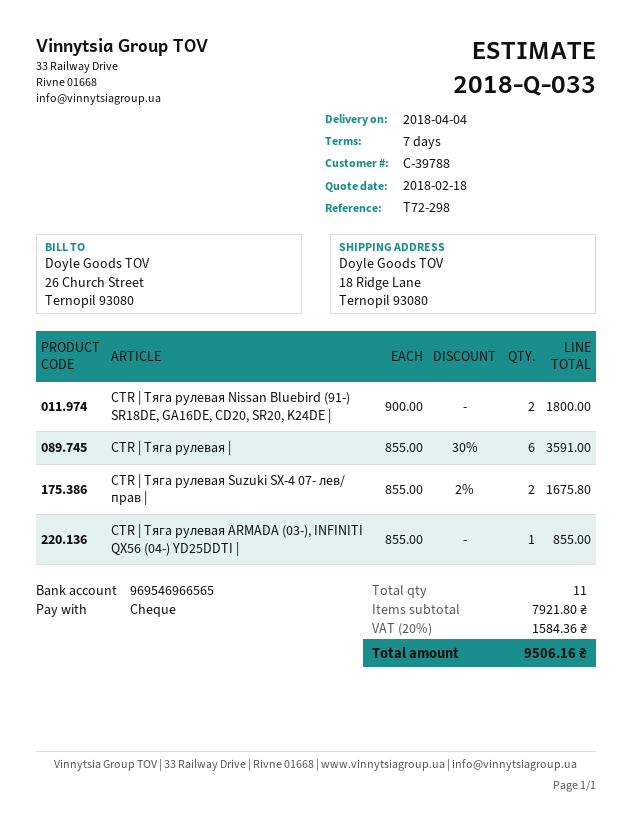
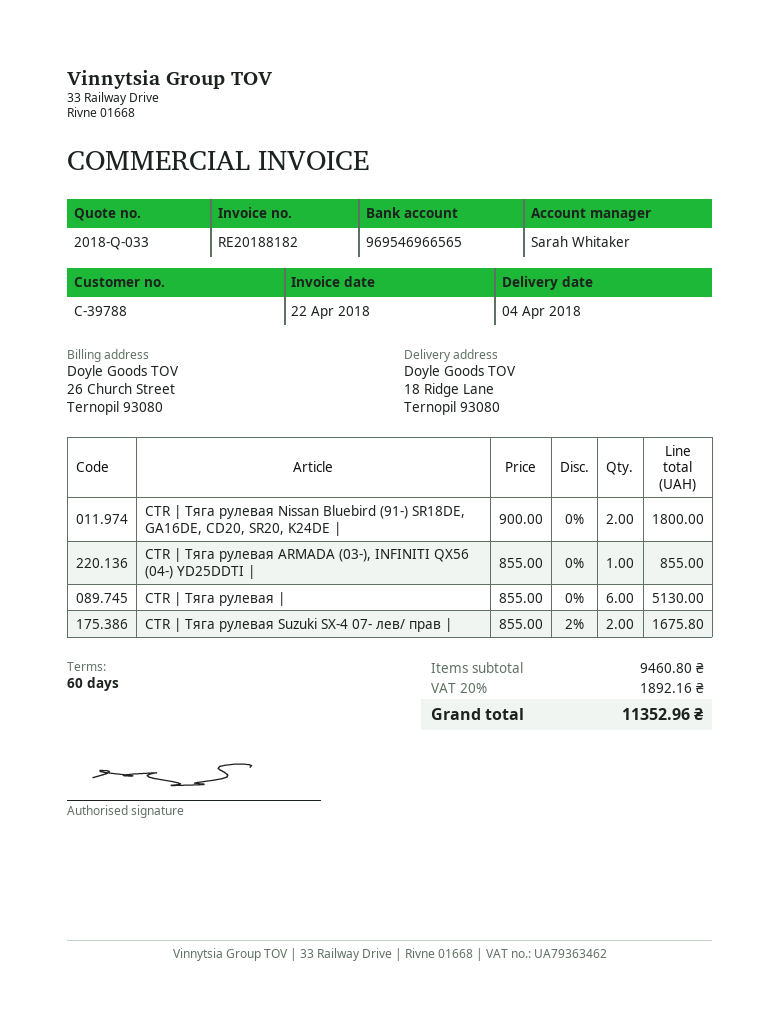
payment terms: 7 days -> 60 days
CTR | Тяга рулевая |: 6 x 855.00 - 30% = 3591.00 -> 6 x 855.00 = 5130.00
subtotal: 7921.80 -> 9460.80
tax: 20% = 1584.36 -> 20% = 1892.16
total: 9506.16 -> 11352.96

